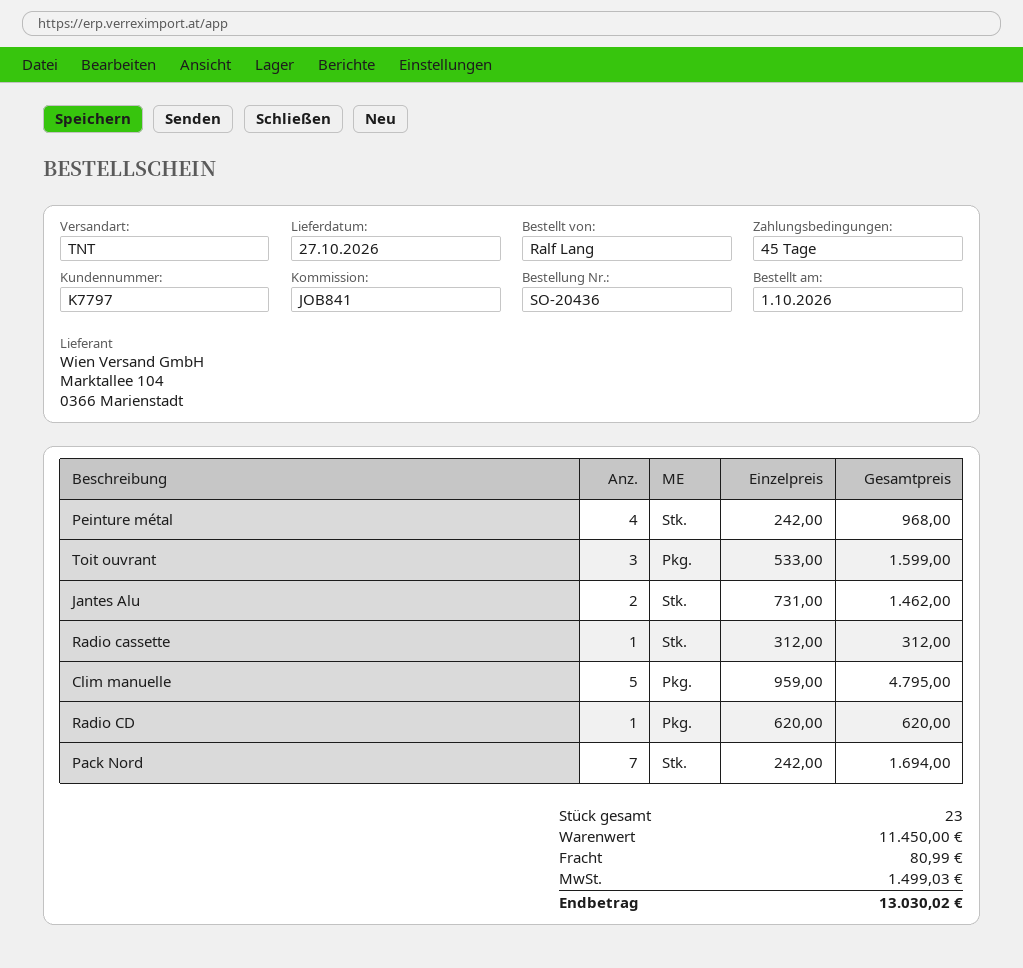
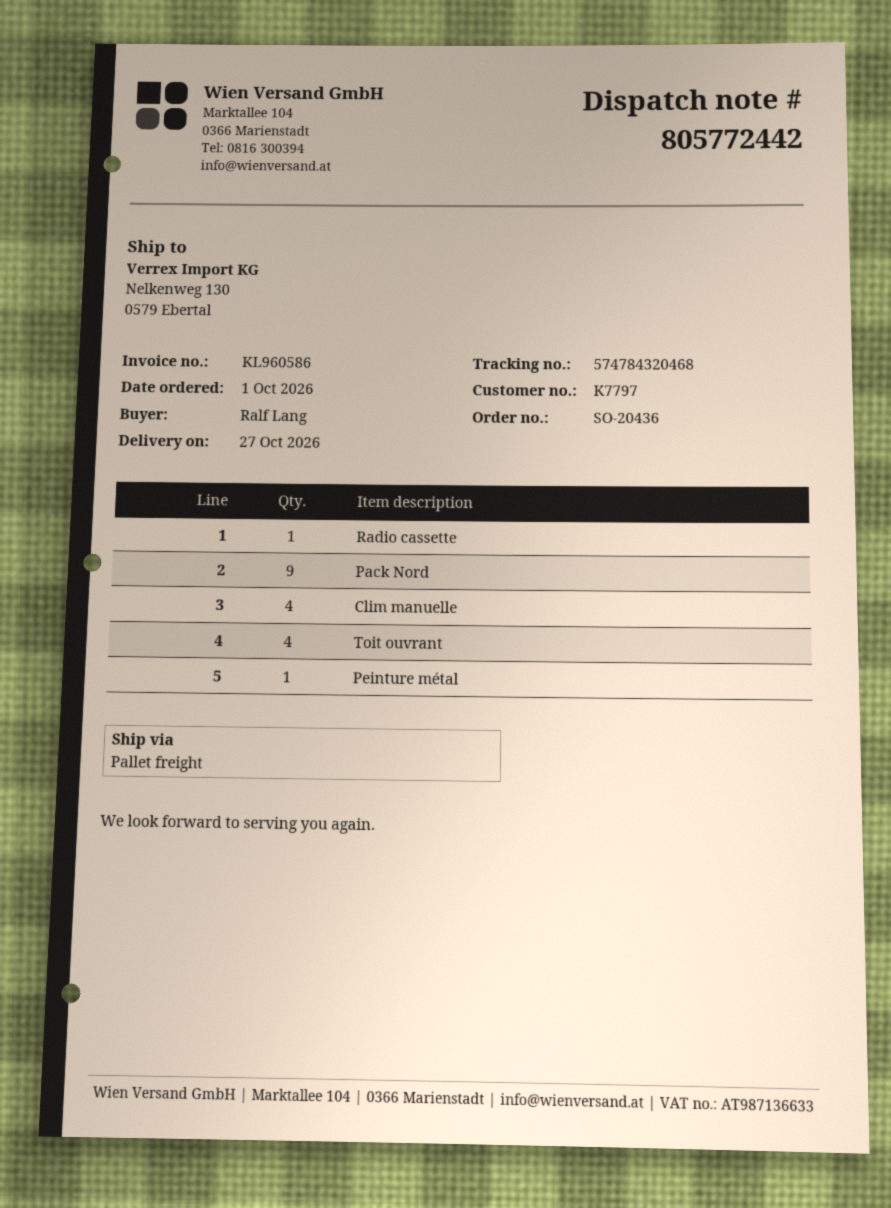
shipping method: TNT -> pallet freight
Peinture métal: 4 -> 1
Toit ouvrant: 3 -> 4
Jantes Alu: 2 -> none
Clim manuelle: 5 -> 4
Radio CD: 1 -> none
Pack Nord: 7 -> 9

